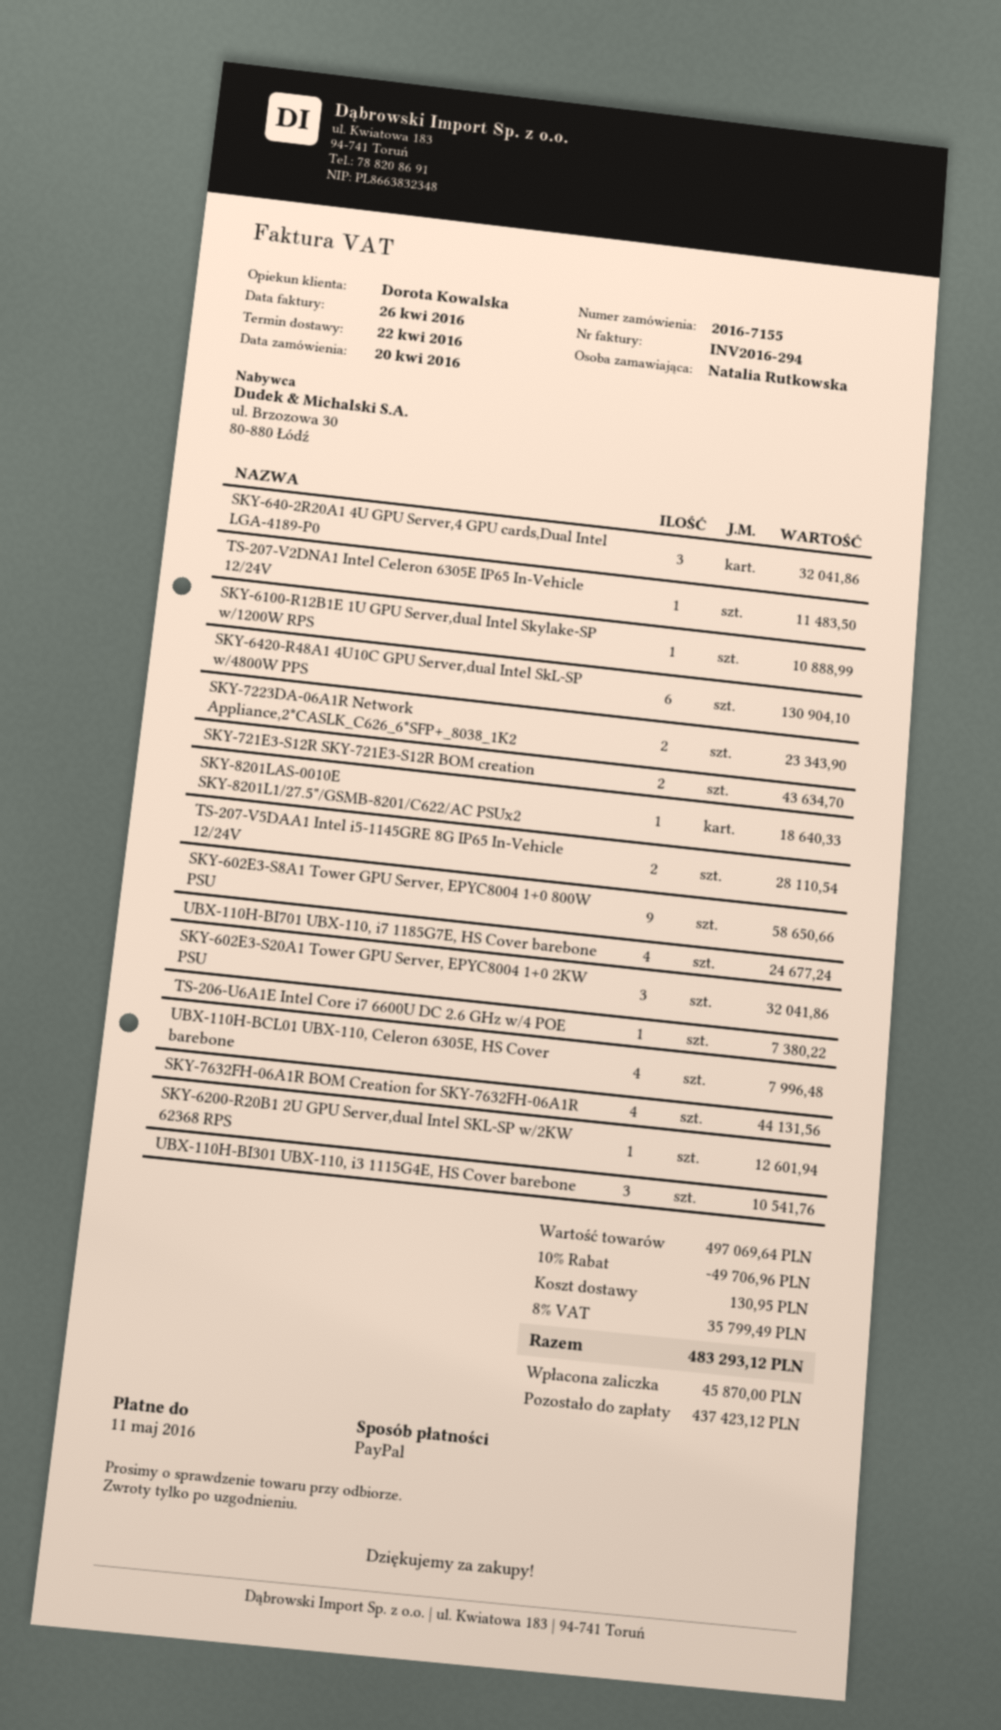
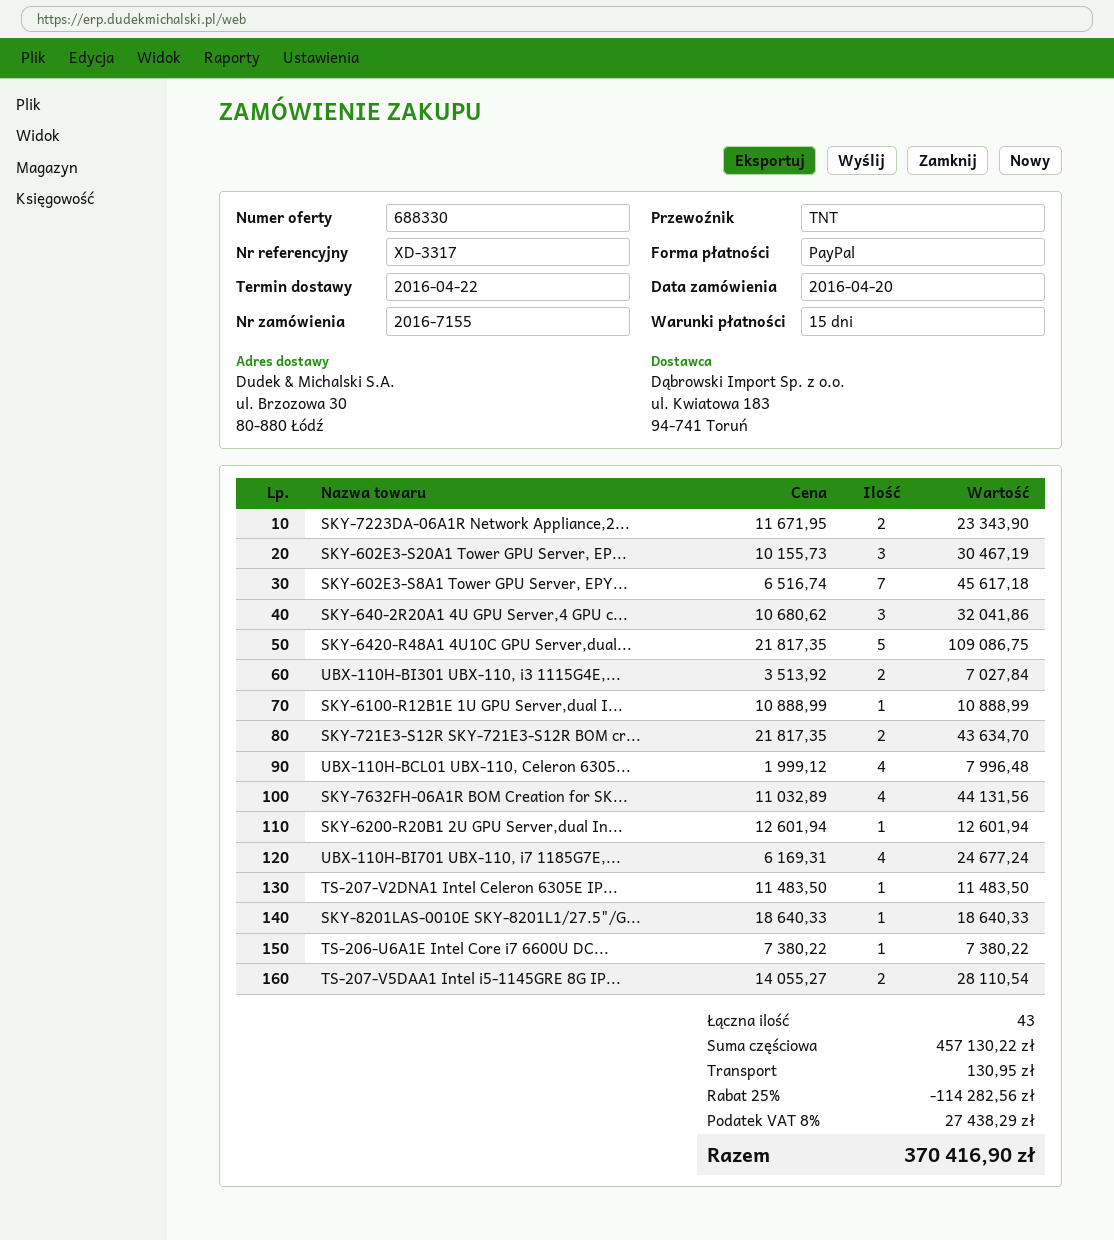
SKY-6420-R48A1 4U10C GPU Server,dual Intel SkL-SP w/4800W PPS: 6 for 130904.10 -> 5 for 109086.75
SKY-602E3-S8A1 Tower GPU Server, EPYC8004 1+0 800W PSU: 9 for 58650.66 -> 7 for 45617.18
SKY-602E3-S20A1 Tower GPU Server, EPYC8004 1+0 2KW PSU: 3 for 32041.86 -> 3 for 30467.19
UBX-110H-BI301 UBX-110, i3 1115G4E, HS Cover barebone: 3 for 10541.76 -> 2 for 7027.84
subtotal: 497069.64 -> 457130.22
discount: 10% = 49706.96 -> 25% = 114282.56
tax: 8% = 35799.49 -> 8% = 27438.29
total: 483293.12 -> 370416.90

